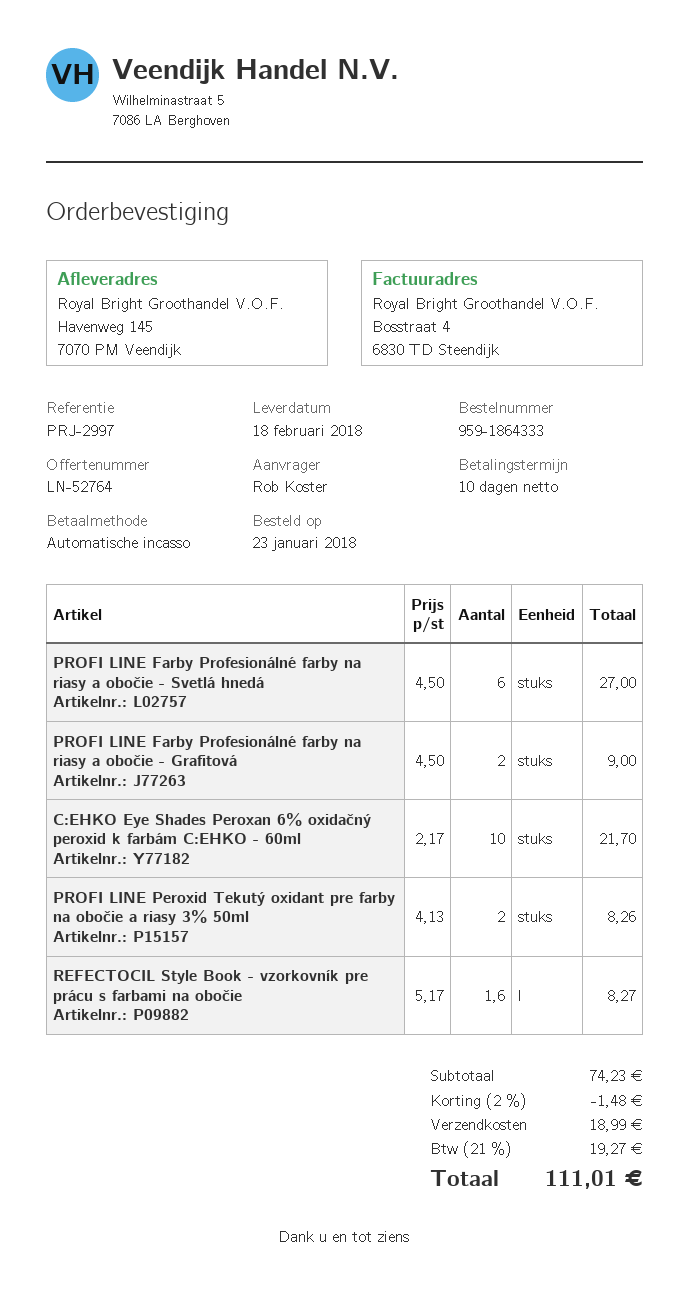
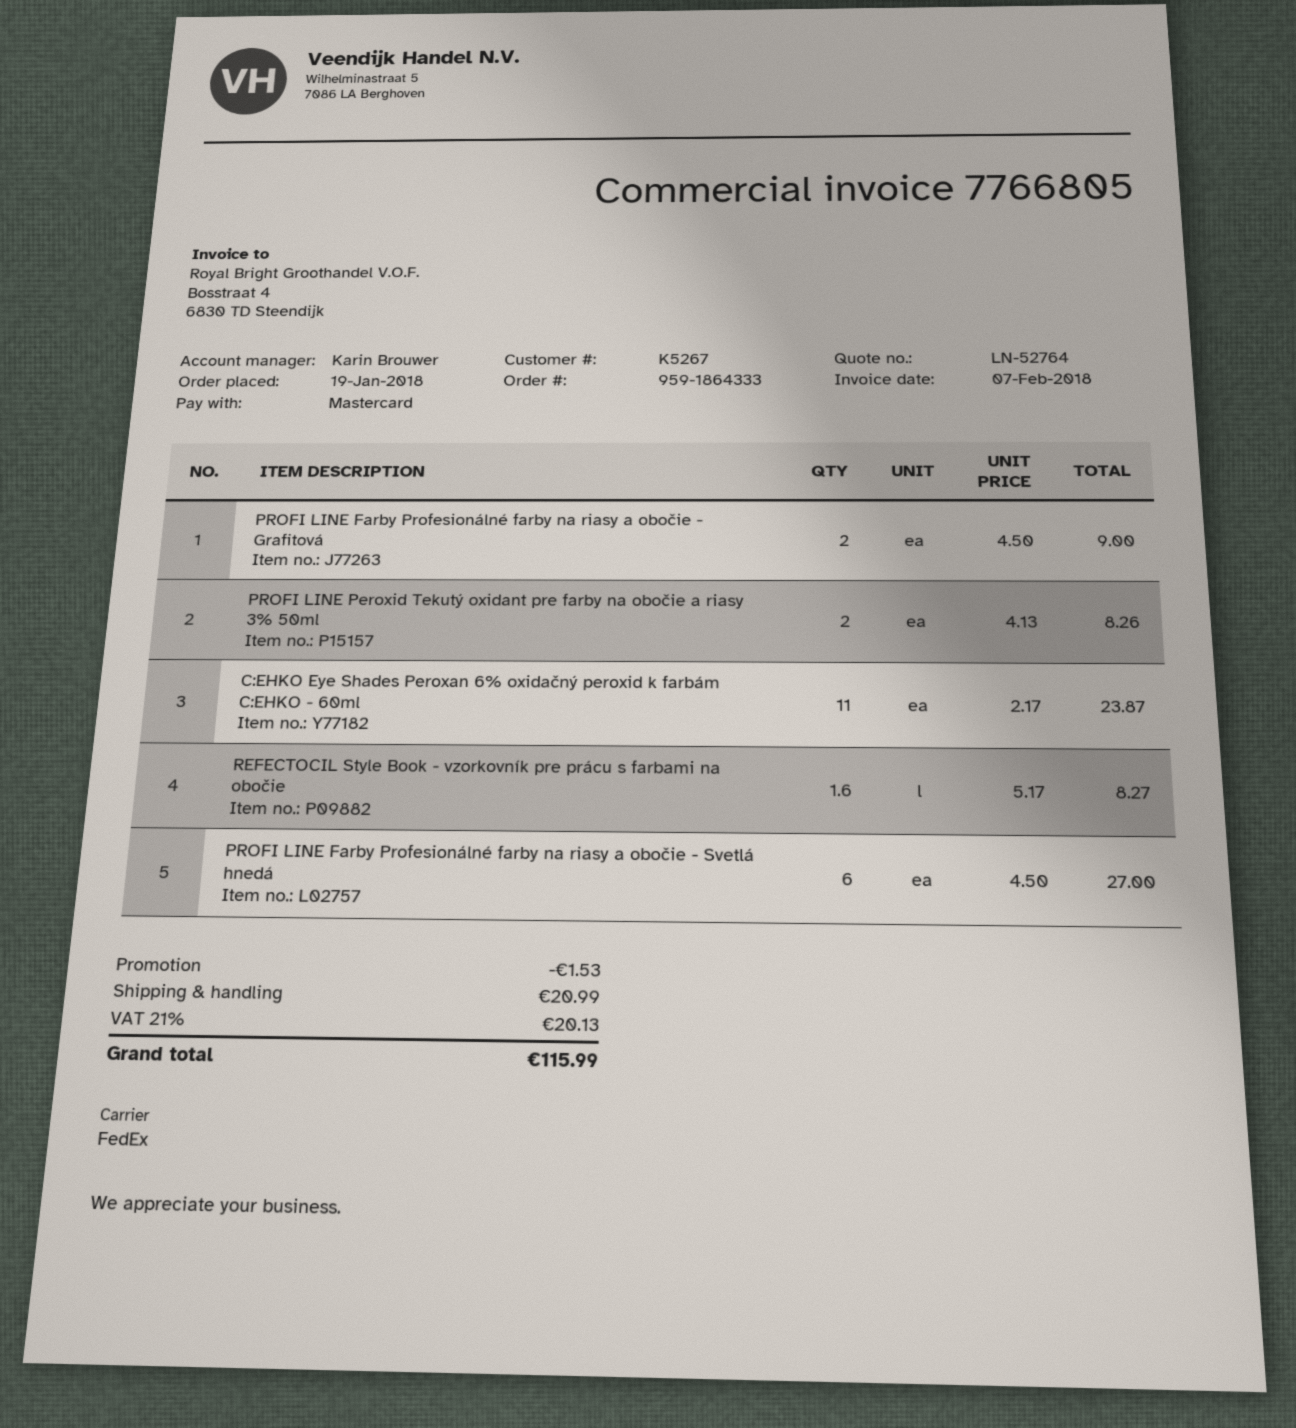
order date: 2018-01-23 -> 2018-01-19
payment method: direct debit -> Mastercard
C:EHKO Eye Shades Peroxan 6% oxidačný peroxid k farbám C:EHKO - 60ml: 10 x 2.17 = 21.70 -> 11 x 2.17 = 23.87
discount: 1.48 -> 1.53
shipping: 18.99 -> 20.99
tax: 21% = 19.27 -> 21% = 20.13
total: 111.01 -> 115.99

